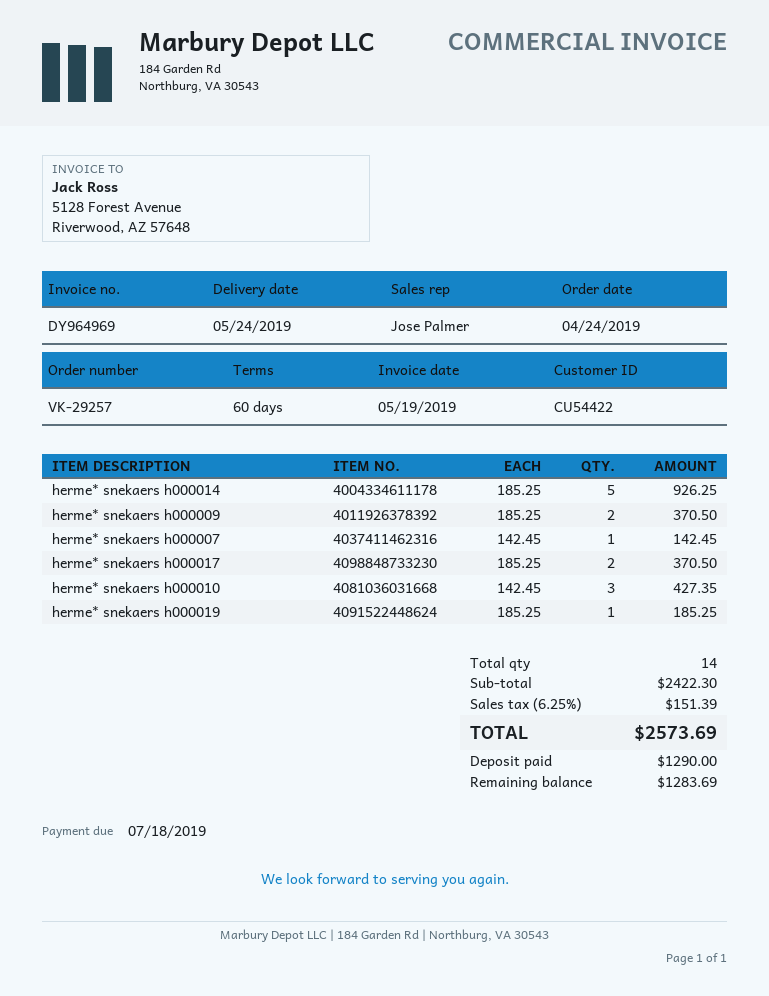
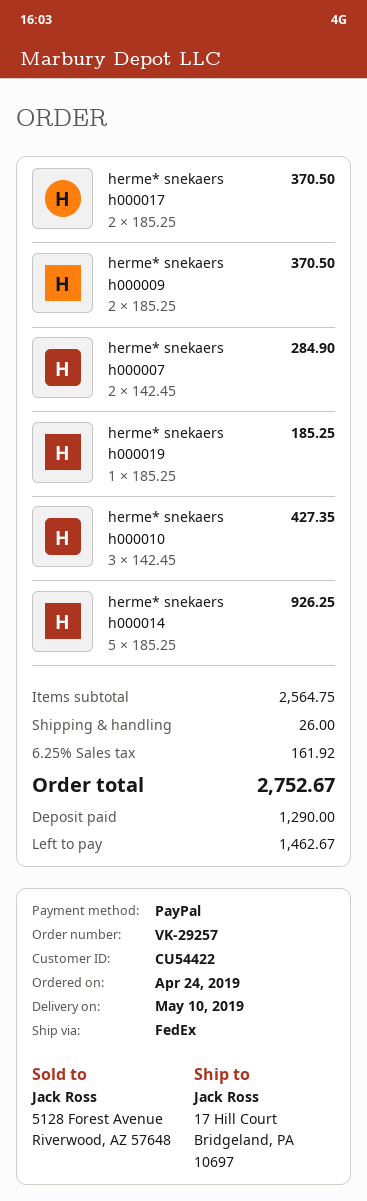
delivery date: 2019-05-24 -> 2019-05-10
herme* snekaers h000007: 1 x 142.45 = 142.45 -> 2 x 142.45 = 284.90
subtotal: 2422.30 -> 2564.75
shipping: none -> 26.00
tax: 6.25% = 151.39 -> 6.25% = 161.92
total: 2573.69 -> 2752.67
balance: 1283.69 -> 1462.67

